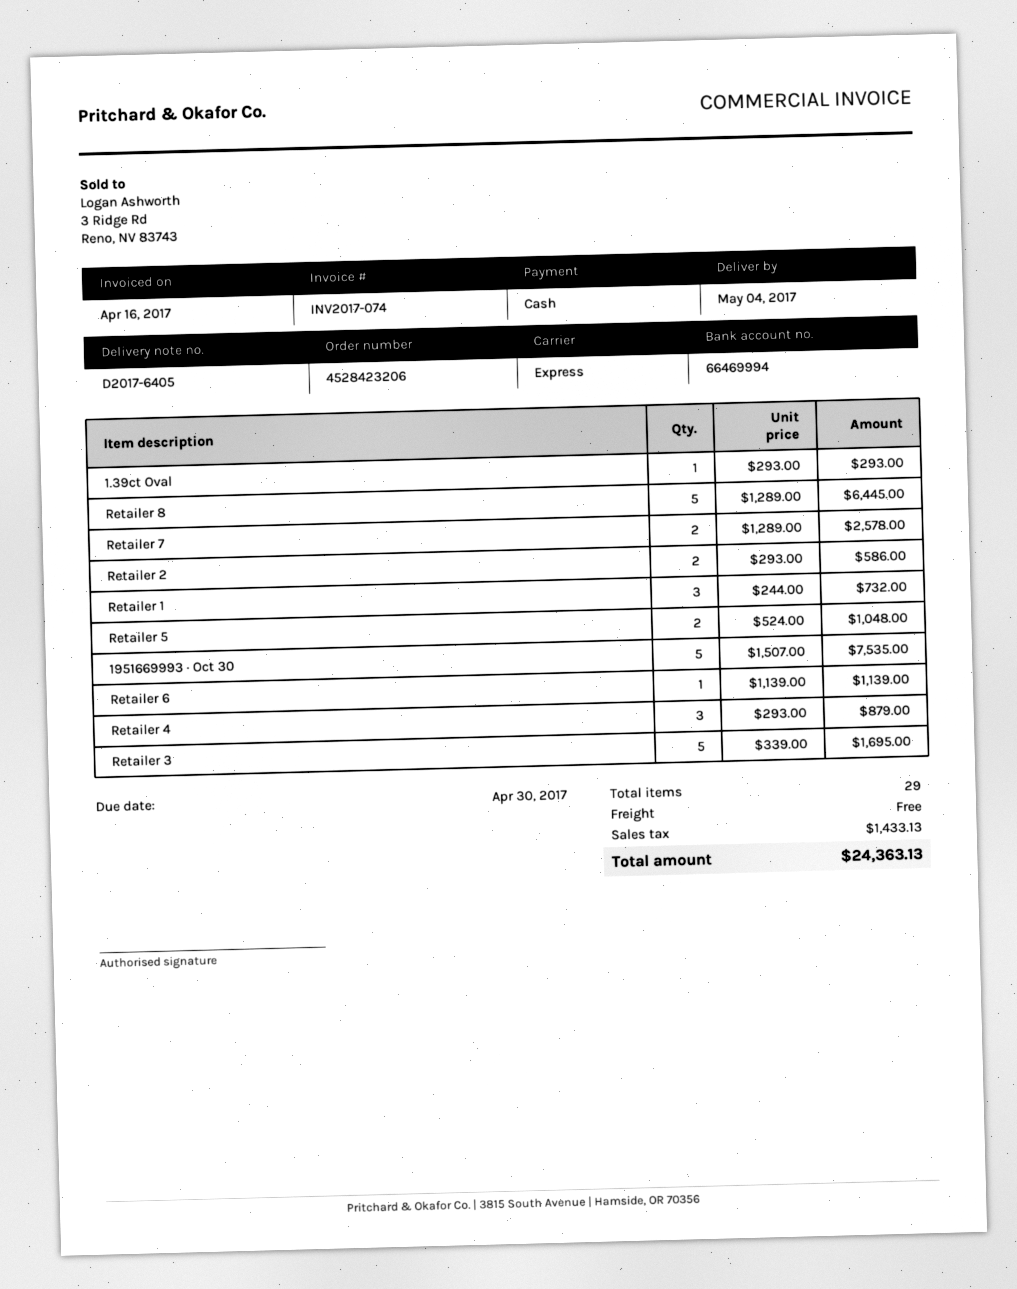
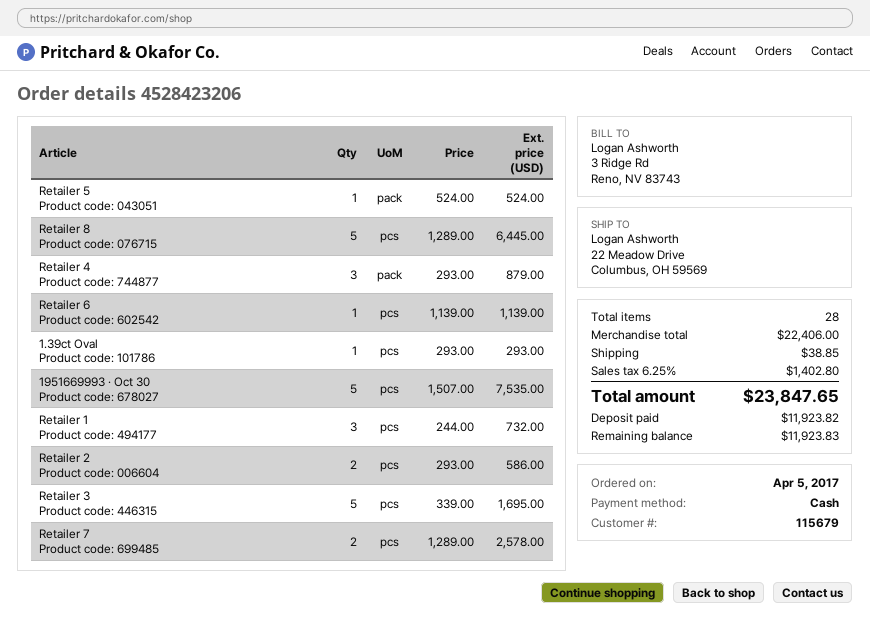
Retailer 5: 2 x 524.00 = 1048.00 -> 1 x 524.00 = 524.00
total quantity: 29 -> 28
shipping: 0.00 -> 38.85
tax: 1433.13 -> 1402.80
total: 24363.13 -> 23847.65

